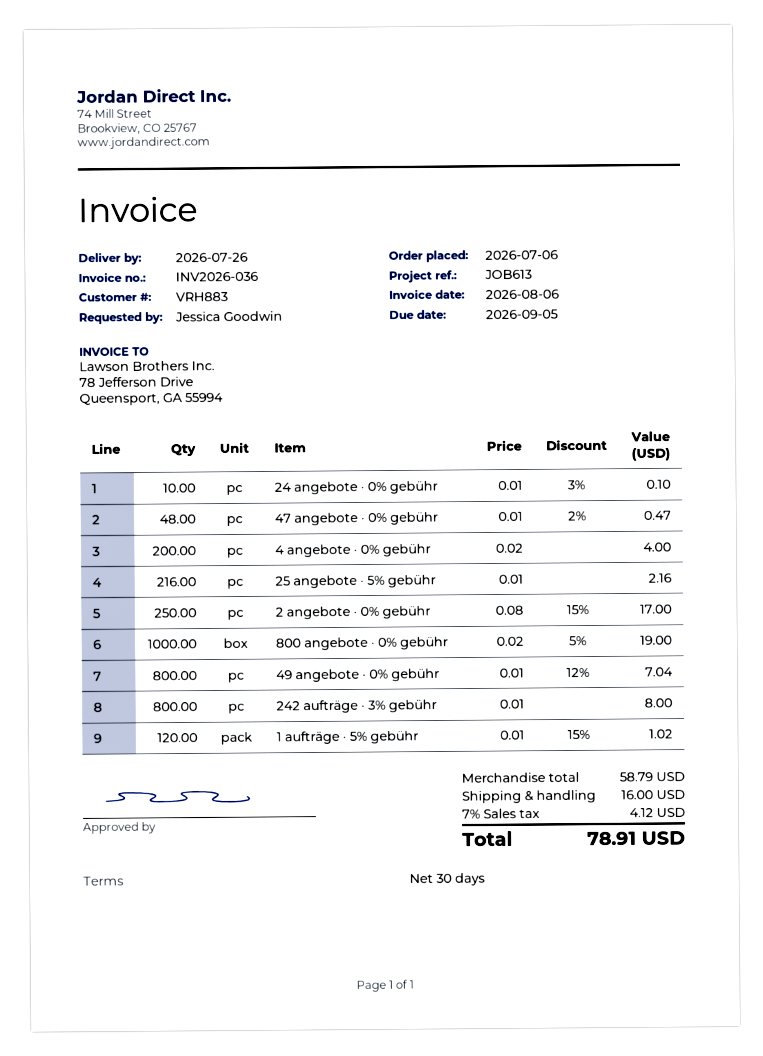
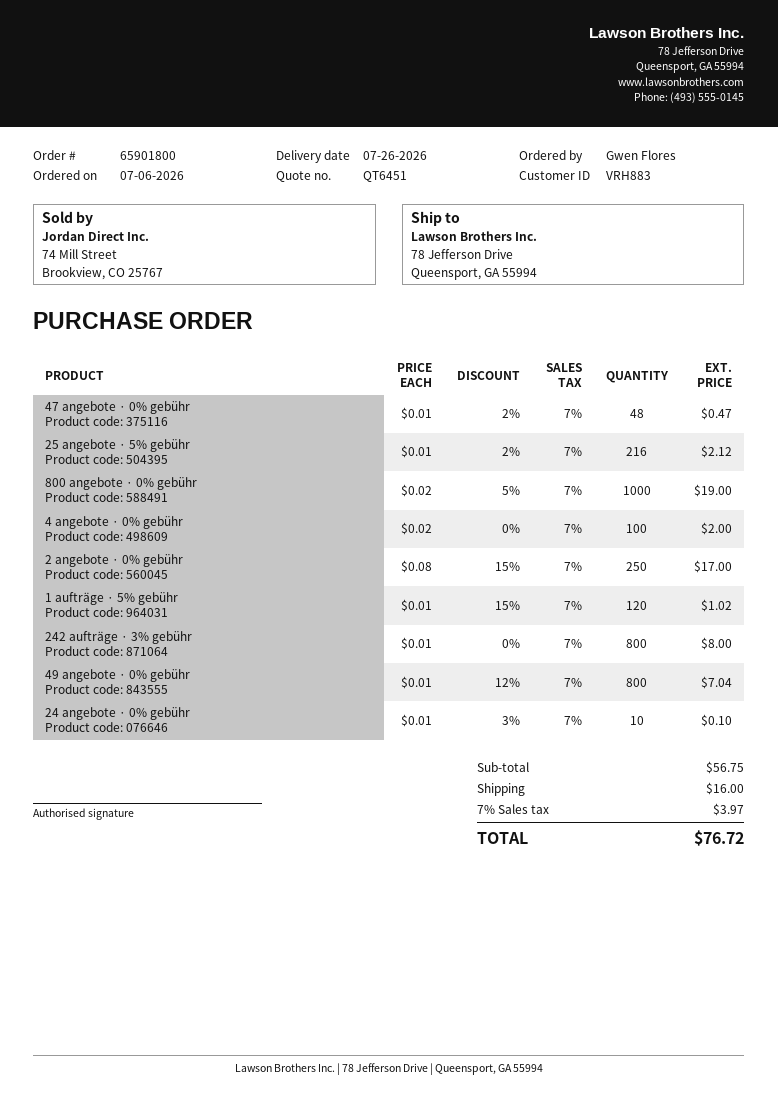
ordered by: Jessica Goodwin -> Gwen Flores
4 angebote · 0% gebühr: 200 x 0.02 = 4.00 -> 100 x 0.02 = 2.00
25 angebote · 5% gebühr: 216 x 0.01 = 2.16 -> 216 x 0.01 - 2% = 2.12
subtotal: 58.79 -> 56.75
tax: 7% = 4.12 -> 7% = 3.97
total: 78.91 -> 76.72

